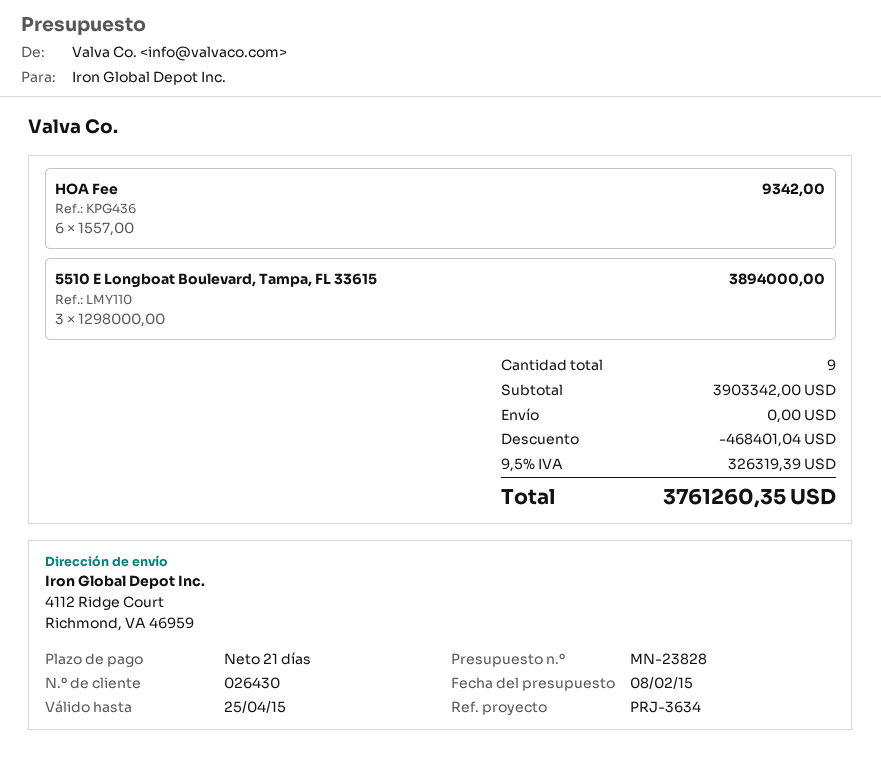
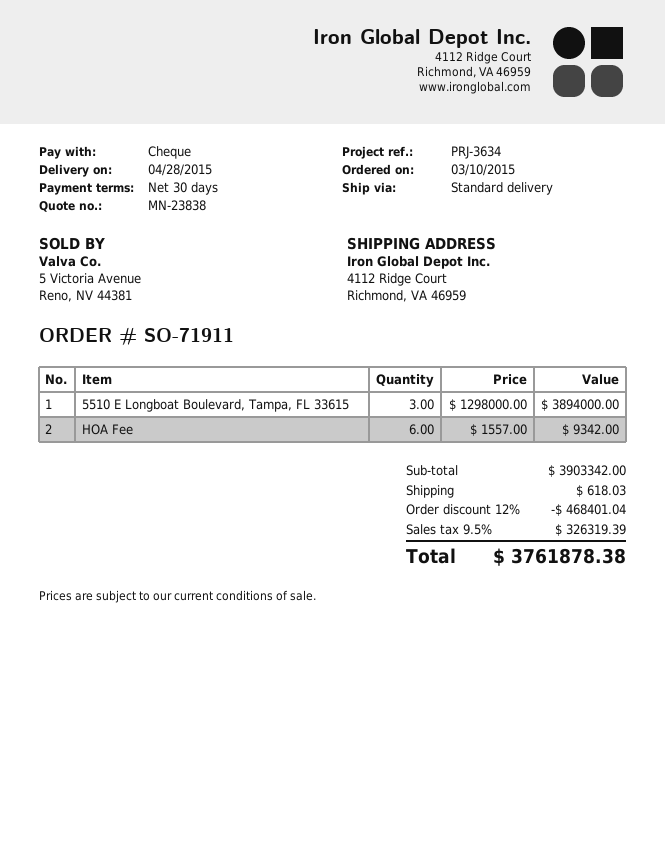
quote number: MN-23828 -> MN-23838
payment terms: 21 days -> 30 days
shipping: 0.00 -> 618.03
total: 3761260.35 -> 3761878.38

